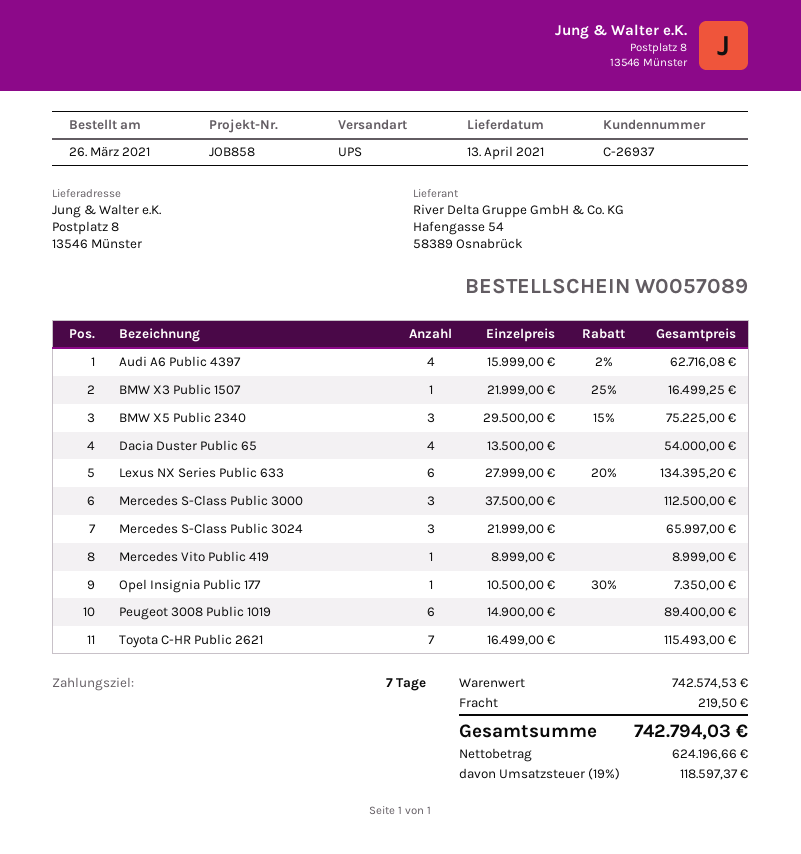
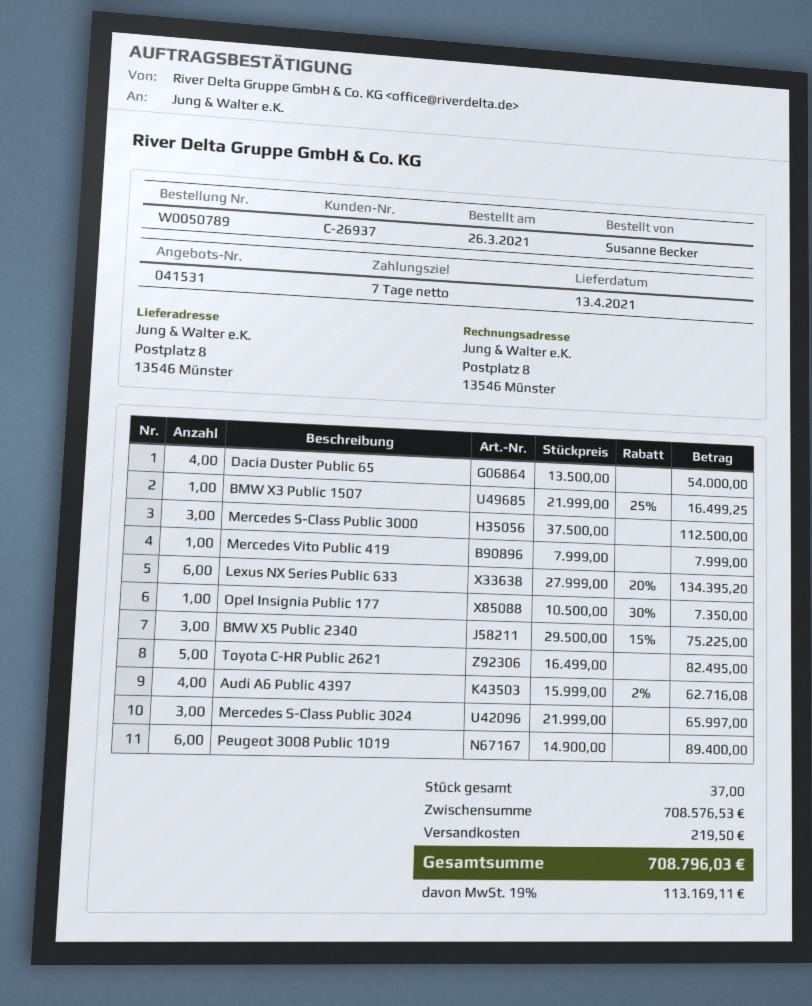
order number: W0057089 -> W0050789
Mercedes Vito Public 419: 1 x 8999.00 = 8999.00 -> 1 x 7999.00 = 7999.00
Toyota C-HR Public 2621: 7 x 16499.00 = 115493.00 -> 5 x 16499.00 = 82495.00
subtotal: 742574.53 -> 708576.53
tax: 19% = 118597.37 -> 19% = 113169.11
total: 742794.03 -> 708796.03

